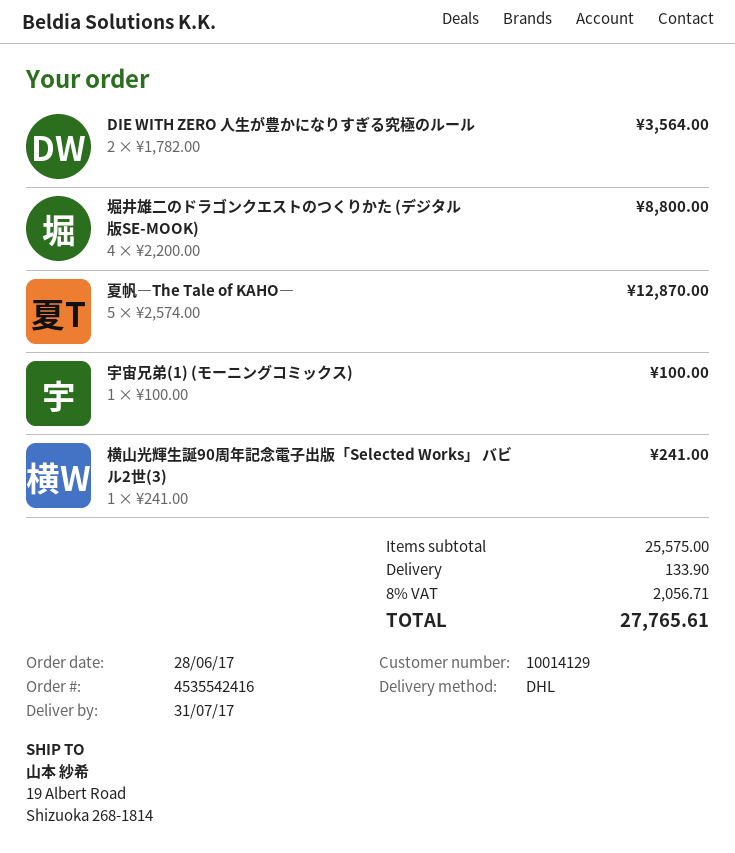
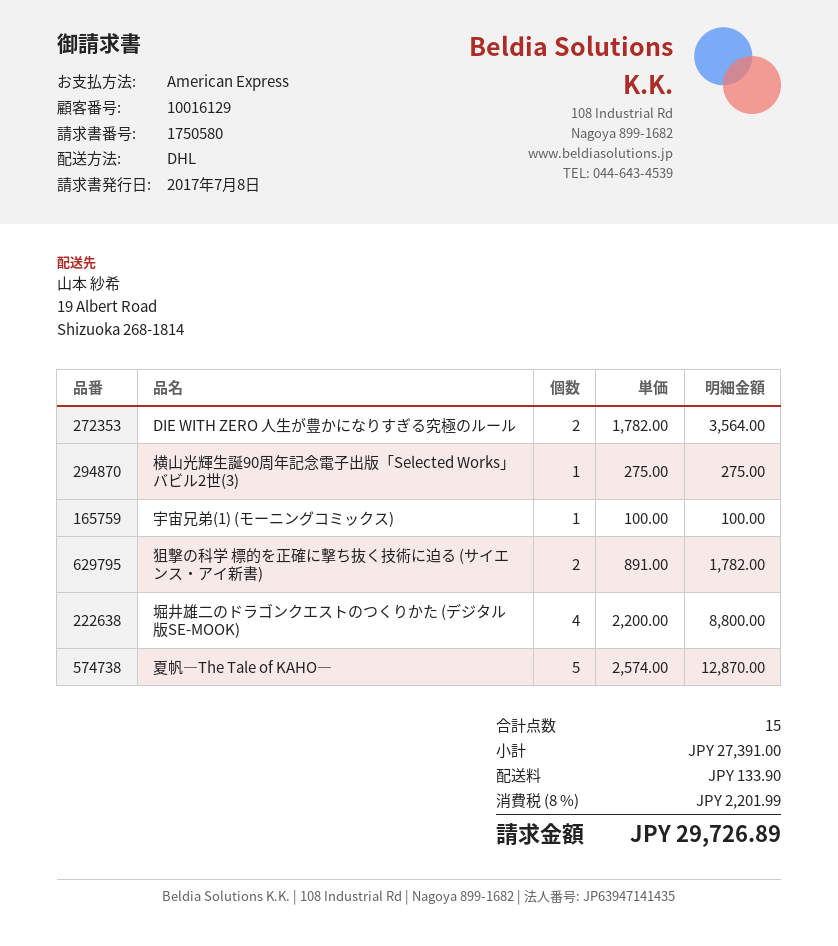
customer number: 10014129 -> 10016129
横山光輝生誕90周年記念電子出版「Selected Works」 バビル2世(3): 1 x 241.00 = 241.00 -> 1 x 275.00 = 275.00
狙撃の科学 標的を正確に撃ち抜く技術に迫る (サイエンス・アイ新書): none -> 2 x 891.00 = 1782.00
subtotal: 25575.00 -> 27391.00
tax: 8% = 2056.71 -> 8% = 2201.99
total: 27765.61 -> 29726.89

